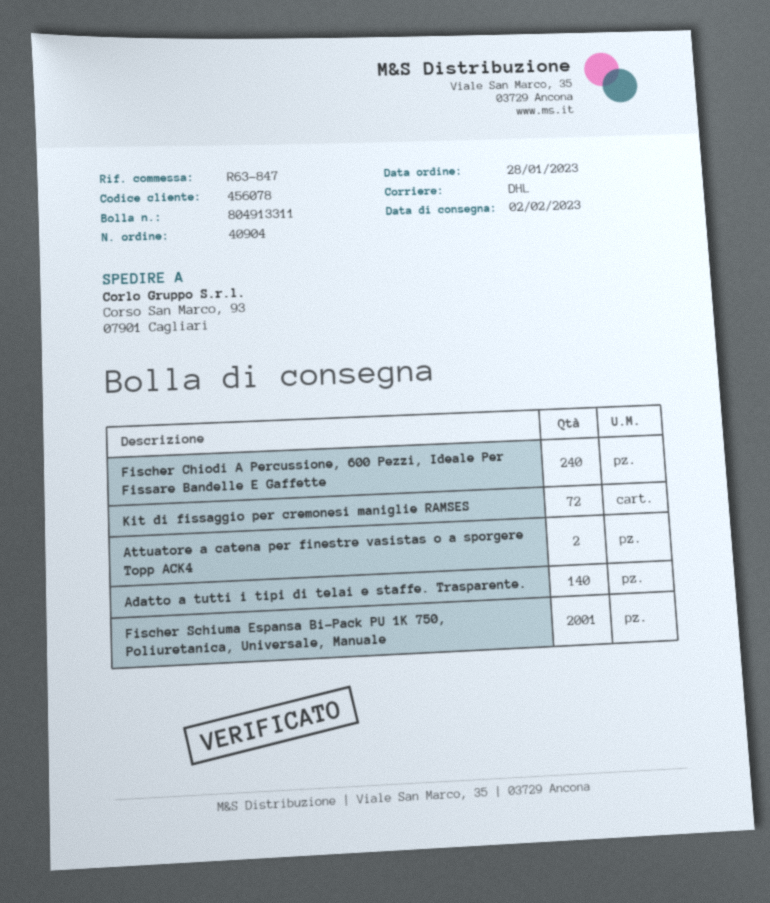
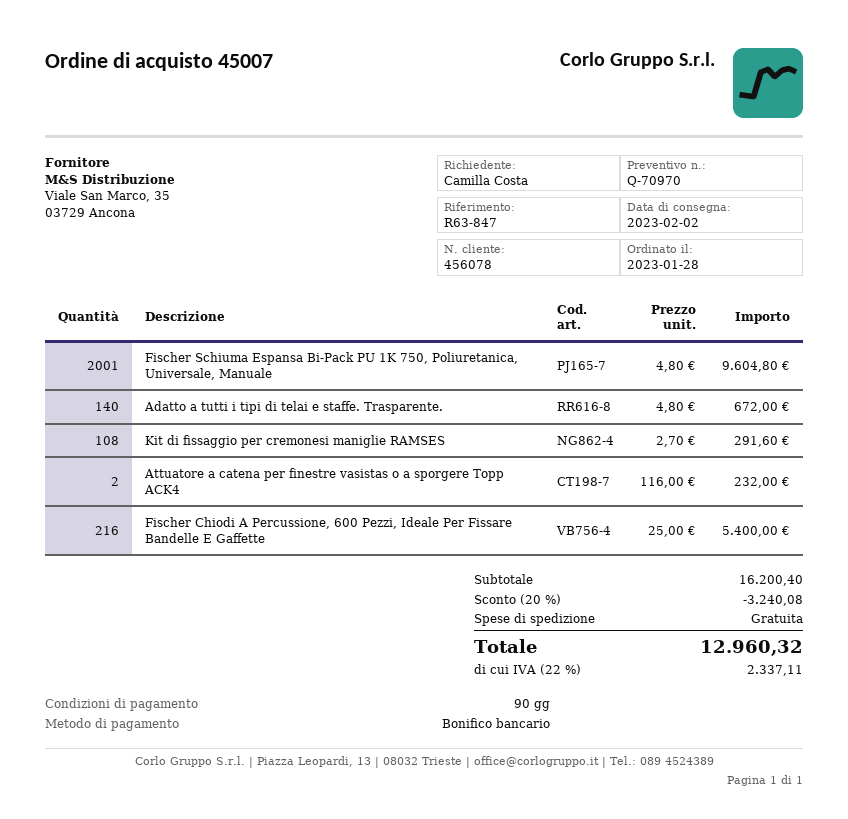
order number: 40904 -> 45007
Fischer Chiodi A Percussione, 600 Pezzi, Ideale Per Fissare Bandelle E Gaffette: 240 -> 216
Kit di fissaggio per cremonesi maniglie RAMSES: 72 -> 108

